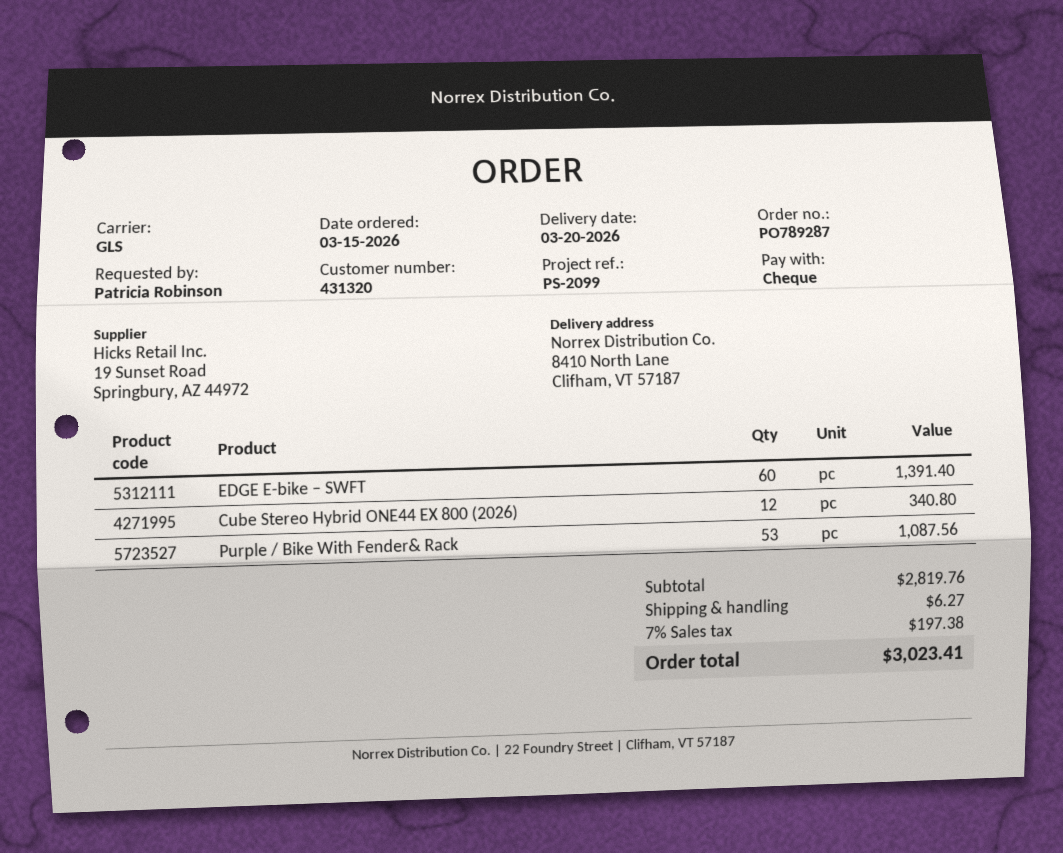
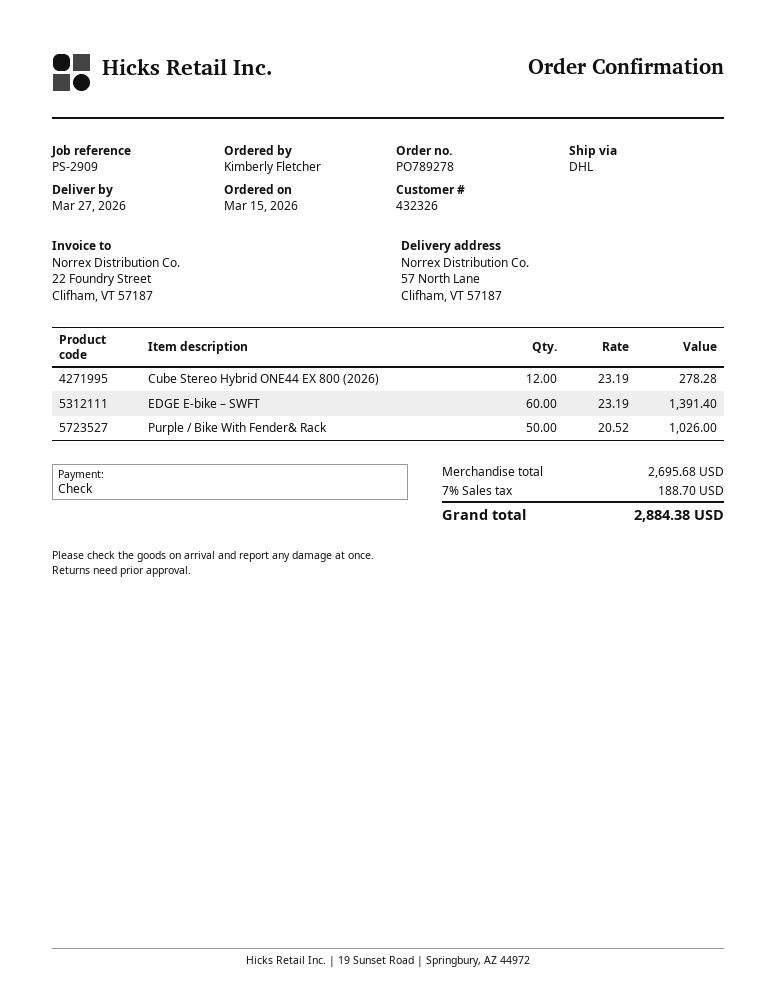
order number: PO789287 -> PO789278
delivery date: 2026-03-20 -> 2026-03-27
customer number: 431320 -> 432326
reference: PS-2099 -> PS-2909
ordered by: Patricia Robinson -> Kimberly Fletcher
shipping method: GLS -> DHL
ship to: 8410 North Lane, Clifham, VT 57187 -> 57 North Lane, Clifham, VT 57187
Cube Stereo Hybrid ONE44 EX 800 (2026): 12 for 340.80 -> 12 for 278.28
Purple / Bike With Fender& Rack: 53 for 1087.56 -> 50 for 1026.00
subtotal: 2819.76 -> 2695.68
shipping: 6.27 -> none
tax: 7% = 197.38 -> 7% = 188.70
total: 3023.41 -> 2884.38

